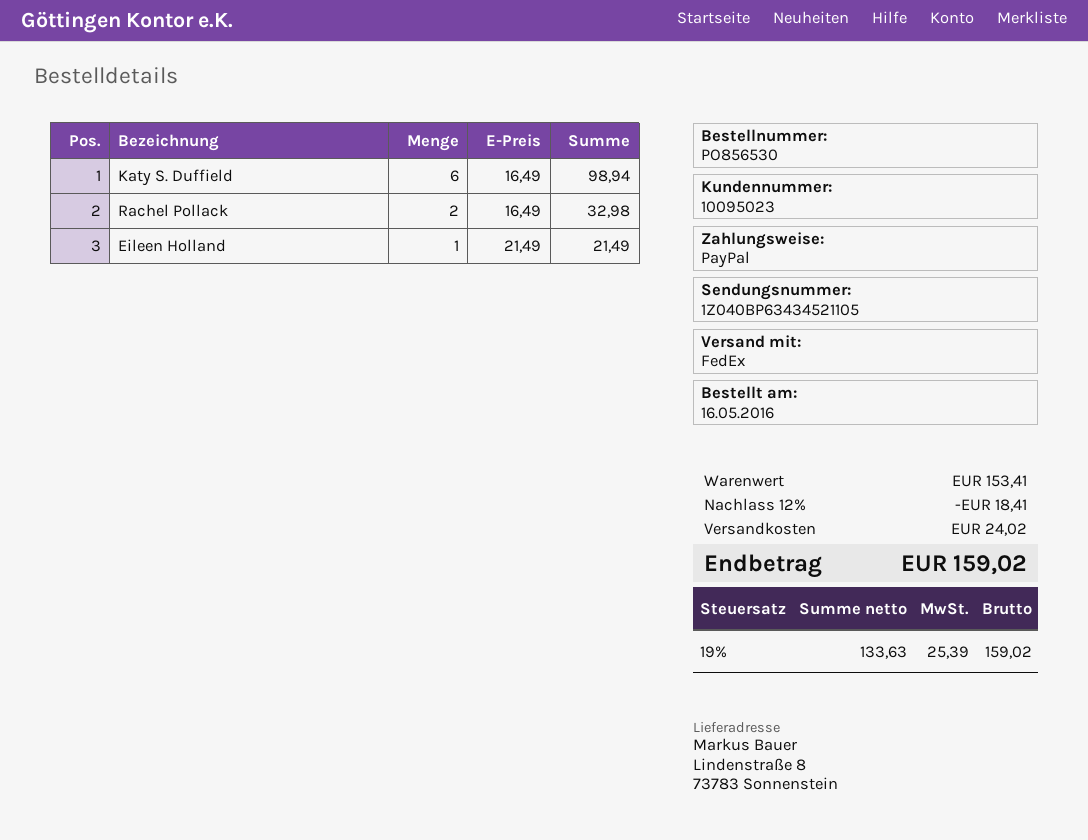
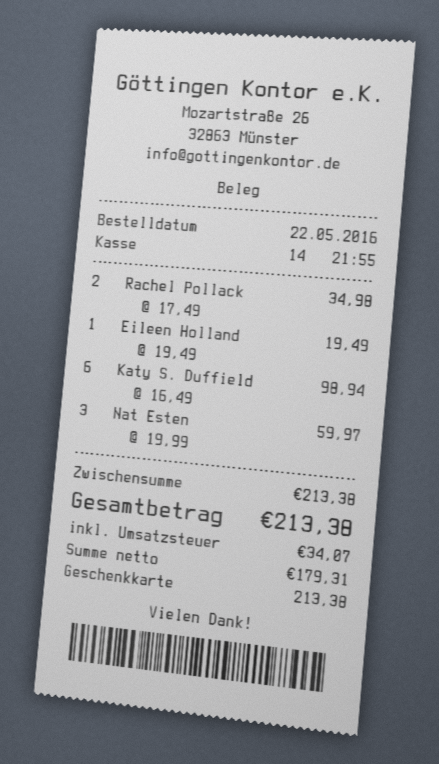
order date: 2016-05-16 -> 2016-05-22
payment method: PayPal -> gift card
Rachel Pollack: 2 x 16.49 = 32.98 -> 2 x 17.49 = 34.98
Eileen Holland: 1 x 21.49 = 21.49 -> 1 x 19.49 = 19.49
Nat Esten: none -> 3 x 19.99 = 59.97
subtotal: 153.41 -> 213.38
discount: 12% = 18.41 -> none
shipping: 24.02 -> none
net: 133.63 -> 179.31
tax: 25.39 -> 34.07
total: 159.02 -> 213.38

